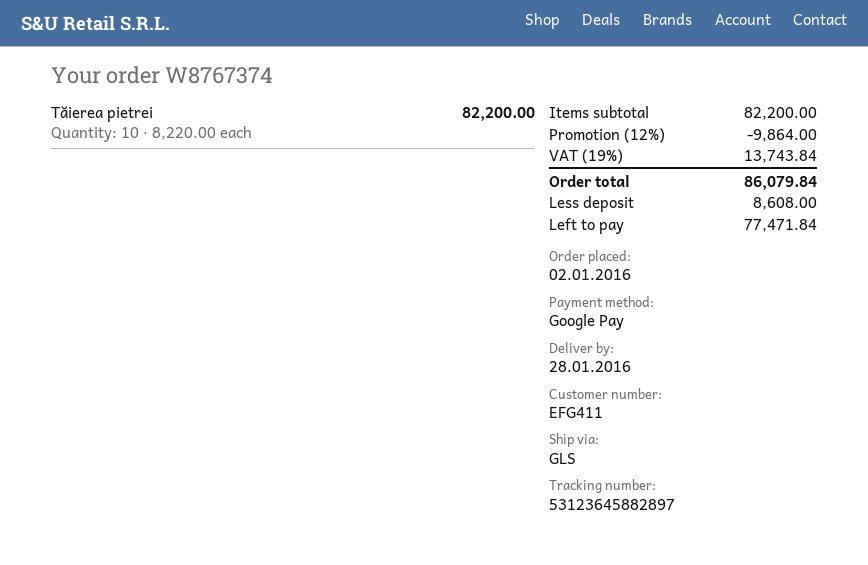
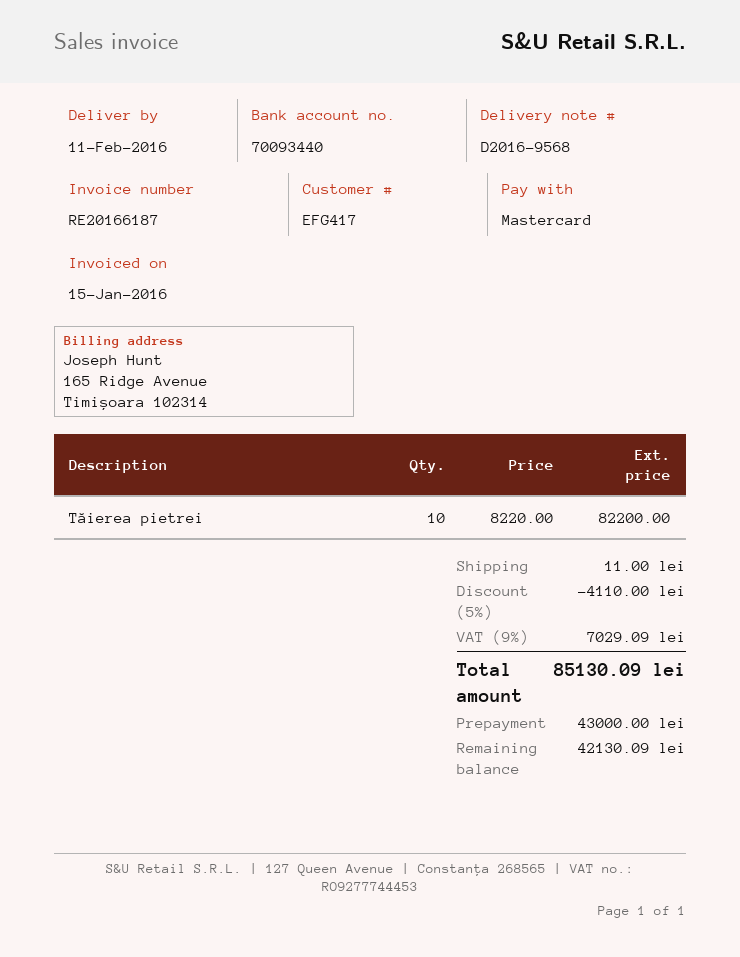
delivery date: 2016-01-28 -> 2016-02-11
customer number: EFG411 -> EFG417
payment method: Google Pay -> Mastercard
discount: 12% = 9864.00 -> 5% = 4110.00
shipping: none -> 11.00
tax: 19% = 13743.84 -> 9% = 7029.09
total: 86079.84 -> 85130.09
deposit: 8608.00 -> 43000.00
balance: 77471.84 -> 42130.09

